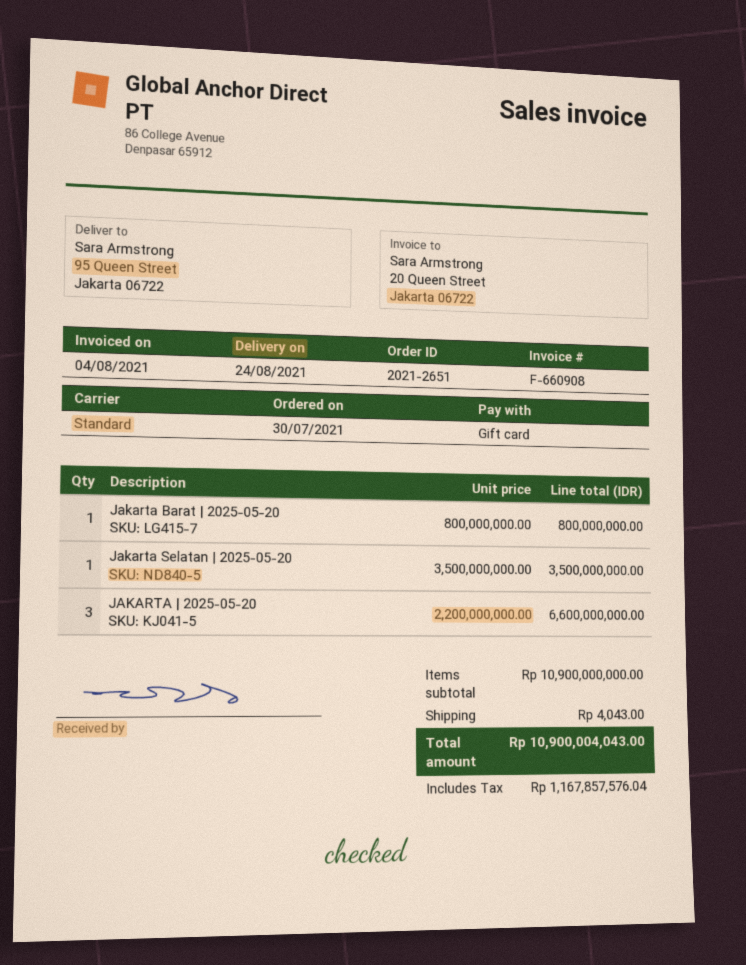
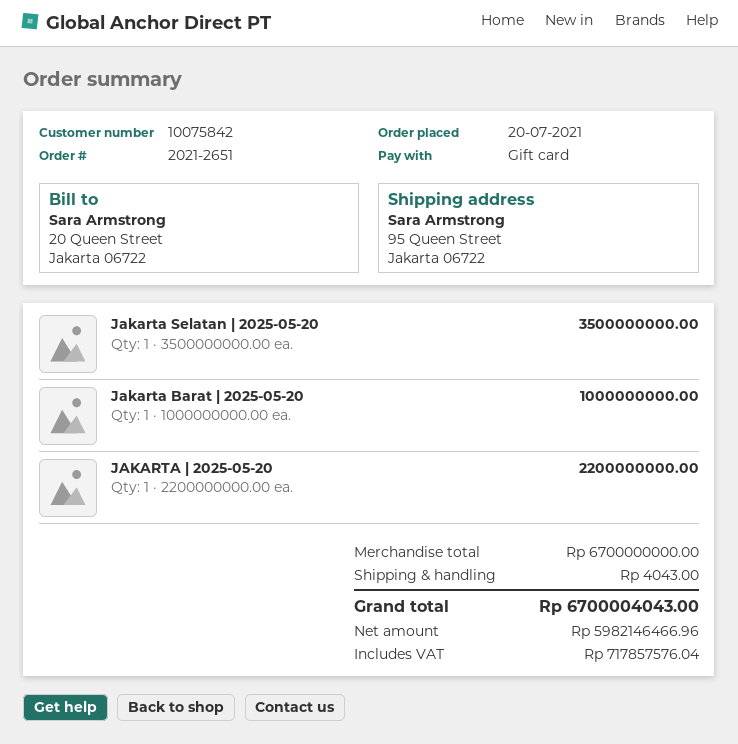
order date: 2021-07-30 -> 2021-07-20
Jakarta Barat | 2025-05-20: 1 x 800000000.00 = 800000000.00 -> 1 x 1000000000.00 = 1000000000.00
JAKARTA | 2025-05-20: 3 x 2200000000.00 = 6600000000.00 -> 1 x 2200000000.00 = 2200000000.00
subtotal: 10900000000.00 -> 6700000000.00
tax: 1167857576.04 -> 717857576.04
total: 10900004043.00 -> 6700004043.00

